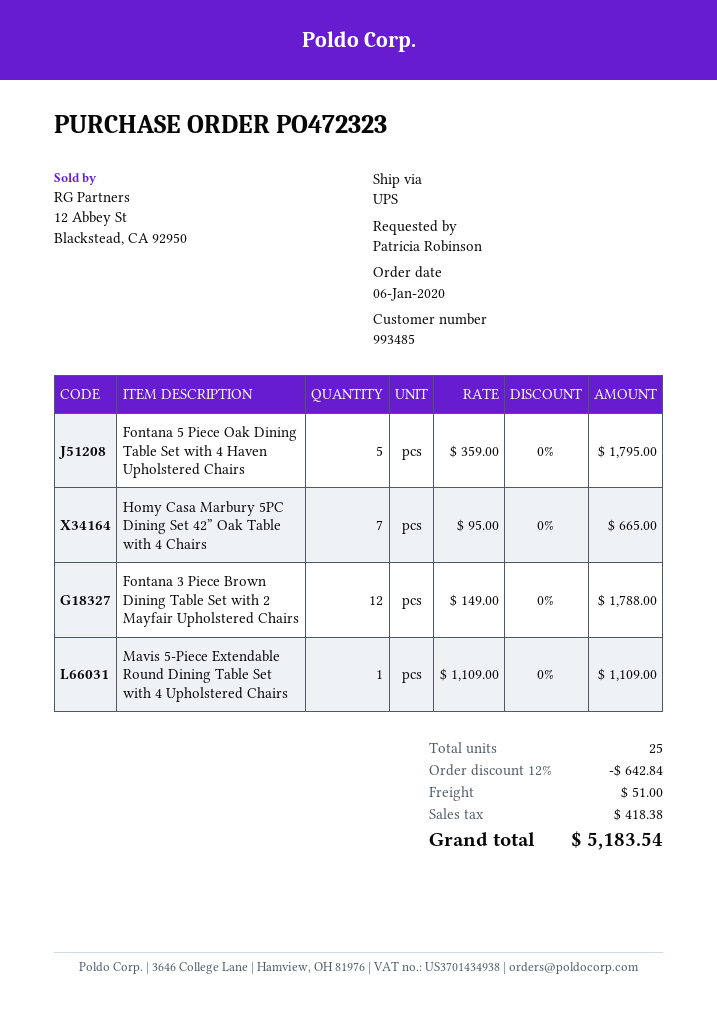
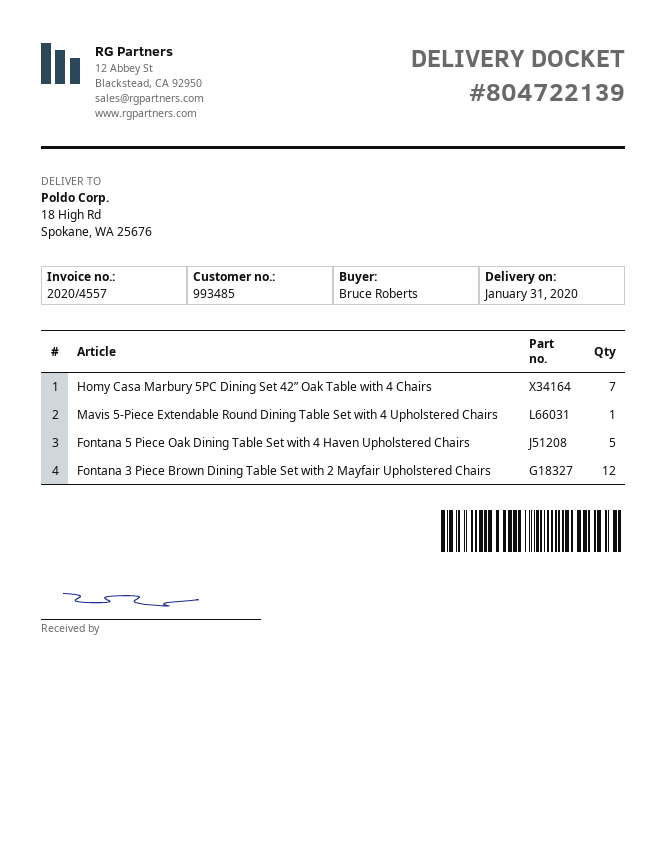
ordered by: Patricia Robinson -> Bruce Roberts

